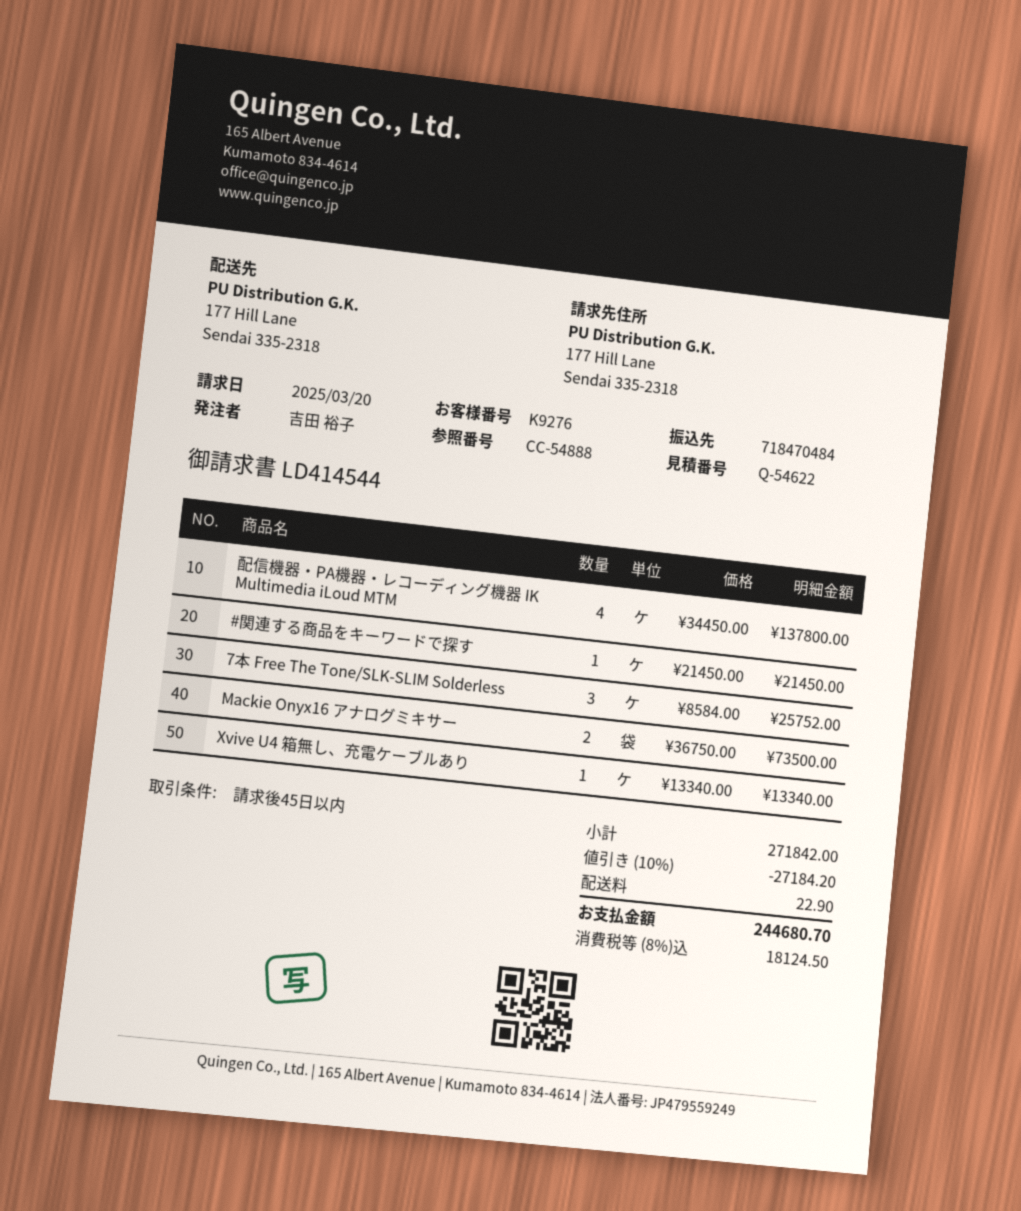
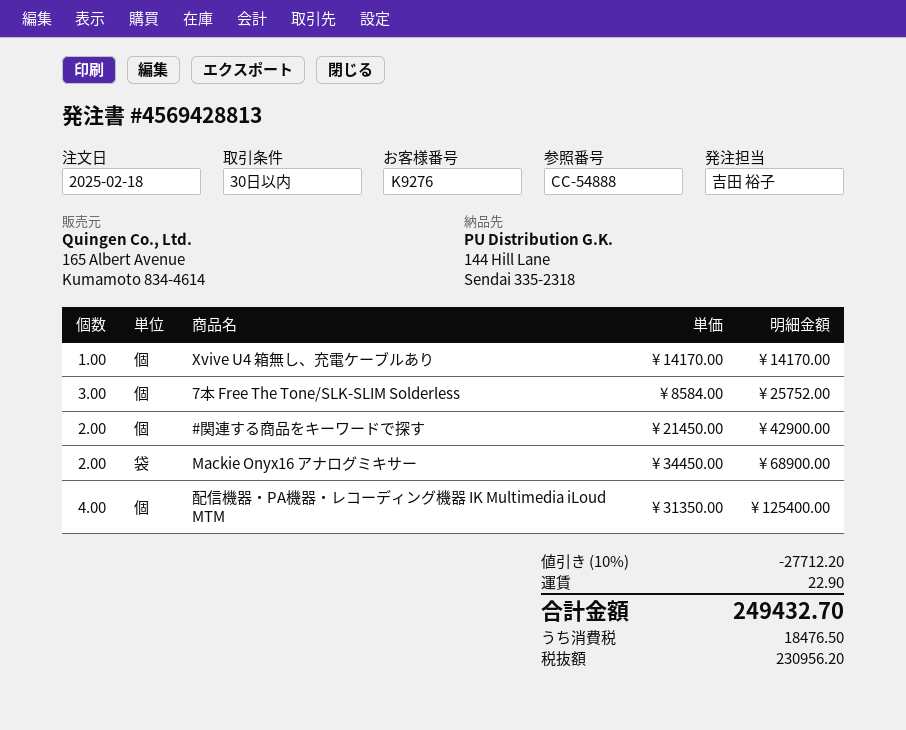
payment terms: 45 days -> 30 days
ship to: 177 Hill Lane, Sendai 335-2318 -> 144 Hill Lane, Sendai 335-2318
配信機器・PA機器・レコーディング機器 IK Multimedia iLoud MTM: 4 x 34450.00 = 137800.00 -> 4 x 31350.00 = 125400.00
#関連する商品をキーワードで探す: 1 x 21450.00 = 21450.00 -> 2 x 21450.00 = 42900.00
Mackie Onyx16 アナログミキサー: 2 x 36750.00 = 73500.00 -> 2 x 34450.00 = 68900.00
Xvive U4 箱無し、充電ケーブルあり: 1 x 13340.00 = 13340.00 -> 1 x 14170.00 = 14170.00
discount: 10% = 27184.20 -> 10% = 27712.20
tax: 18124.50 -> 18476.50
total: 244680.70 -> 249432.70

